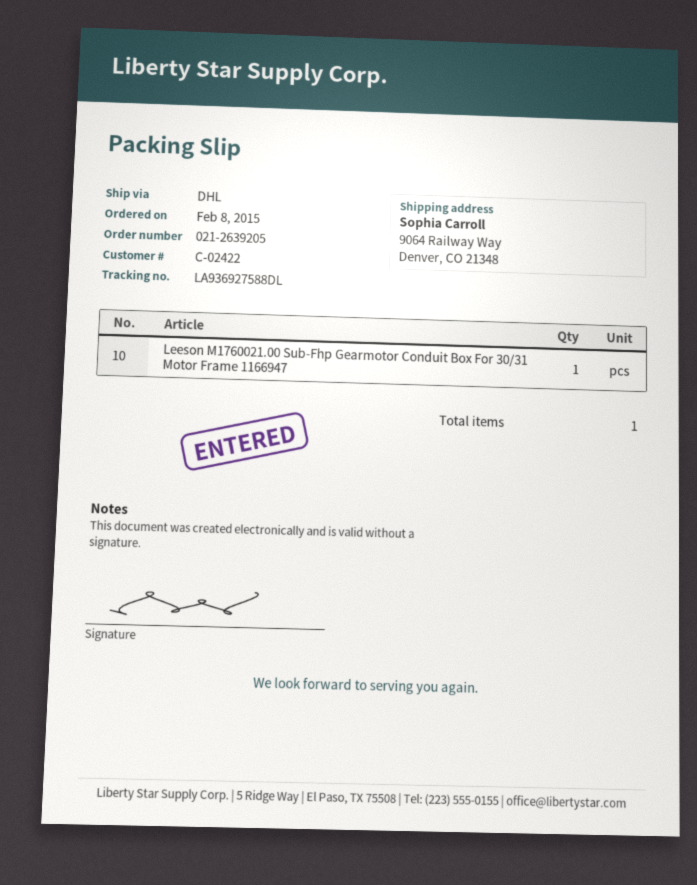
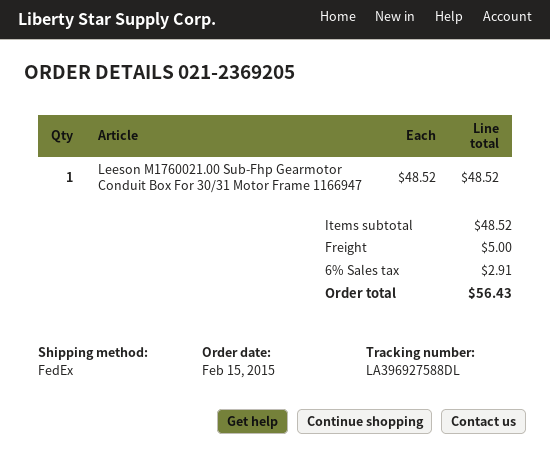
order number: 021-2639205 -> 021-2369205
order date: 2015-02-08 -> 2015-02-15
shipping method: DHL -> FedEx
tracking number: LA936927588DL -> LA396927588DL

